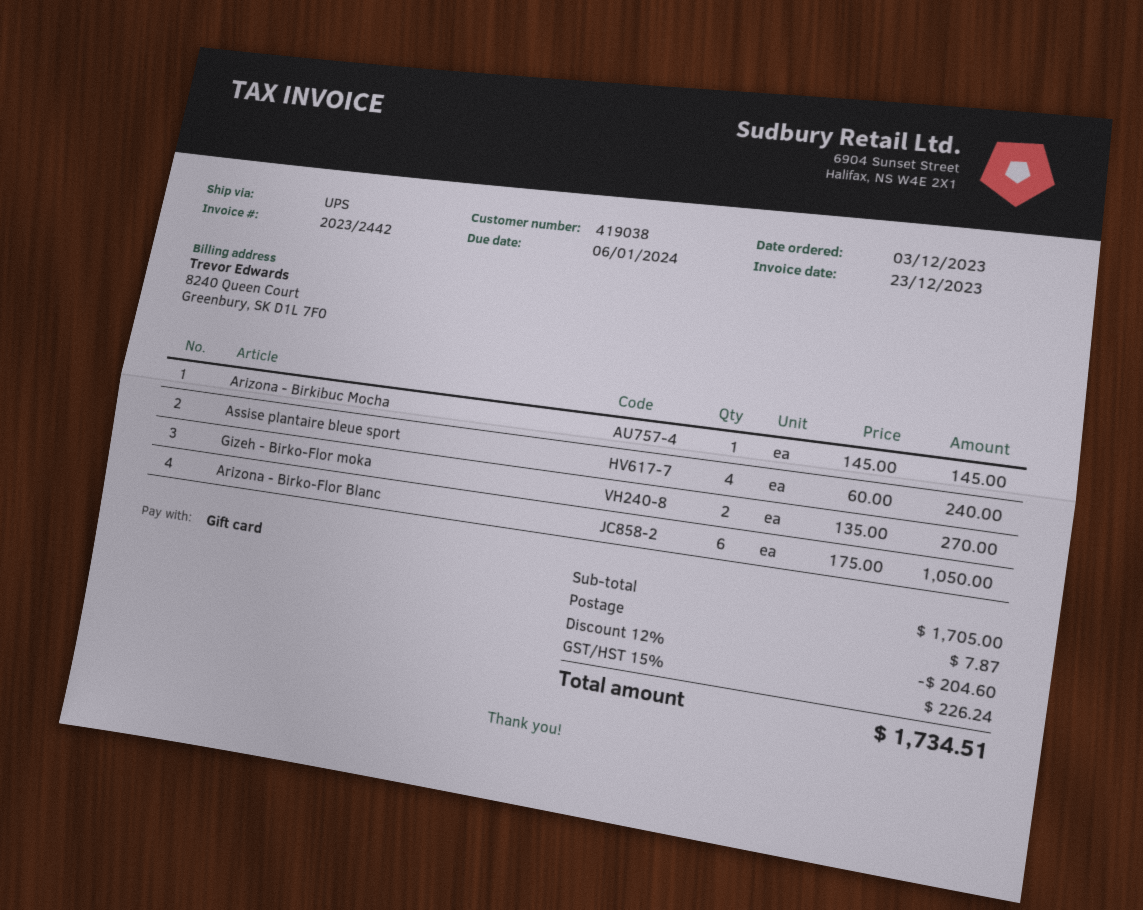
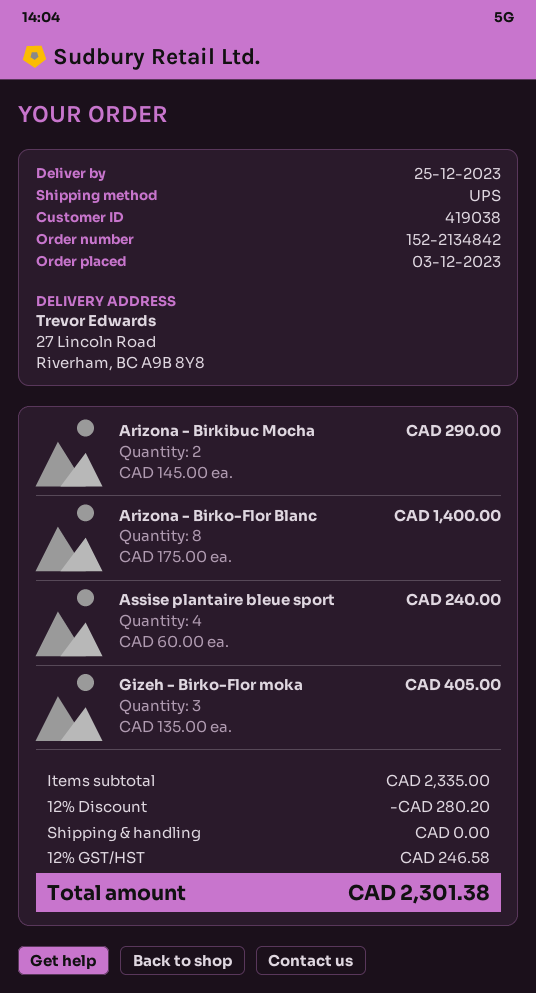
Arizona - Birkibuc Mocha: 1 x 145.00 = 145.00 -> 2 x 145.00 = 290.00
Gizeh - Birko-Flor moka: 2 x 135.00 = 270.00 -> 3 x 135.00 = 405.00
Arizona - Birko-Flor Blanc: 6 x 175.00 = 1050.00 -> 8 x 175.00 = 1400.00
subtotal: 1705.00 -> 2335.00
discount: 12% = 204.60 -> 12% = 280.20
shipping: 7.87 -> 0.00
tax: 15% = 226.24 -> 12% = 246.58
total: 1734.51 -> 2301.38

